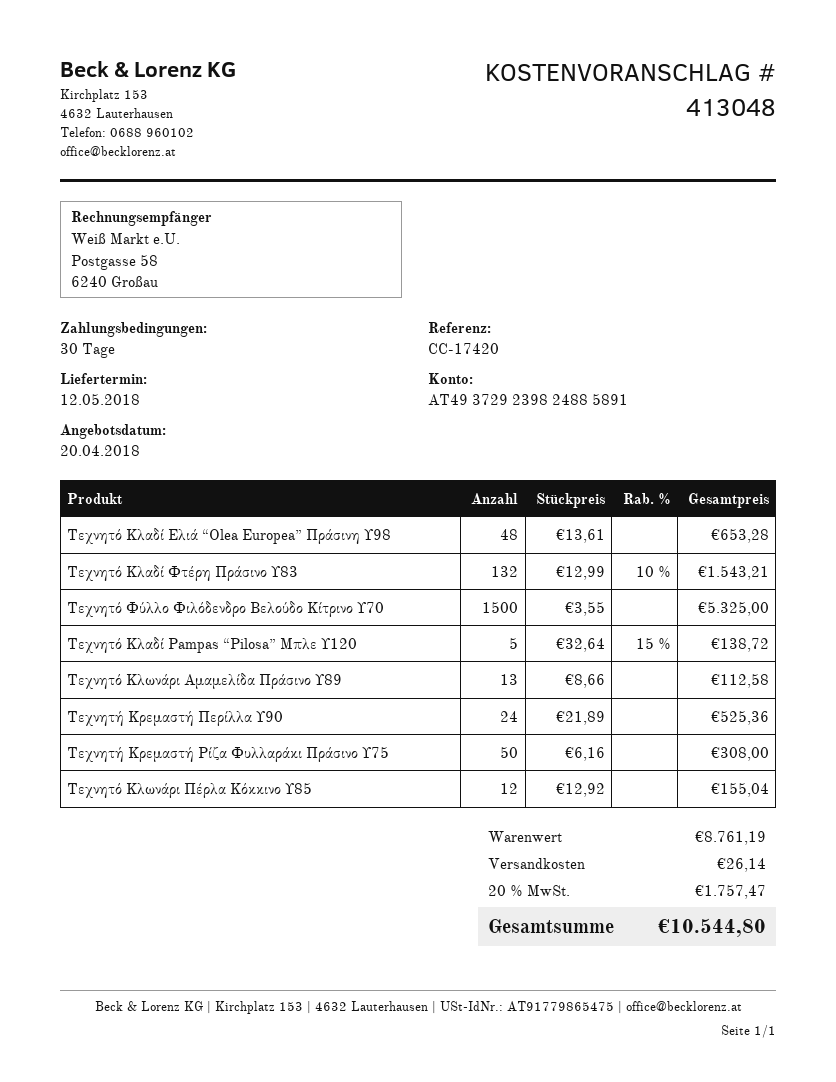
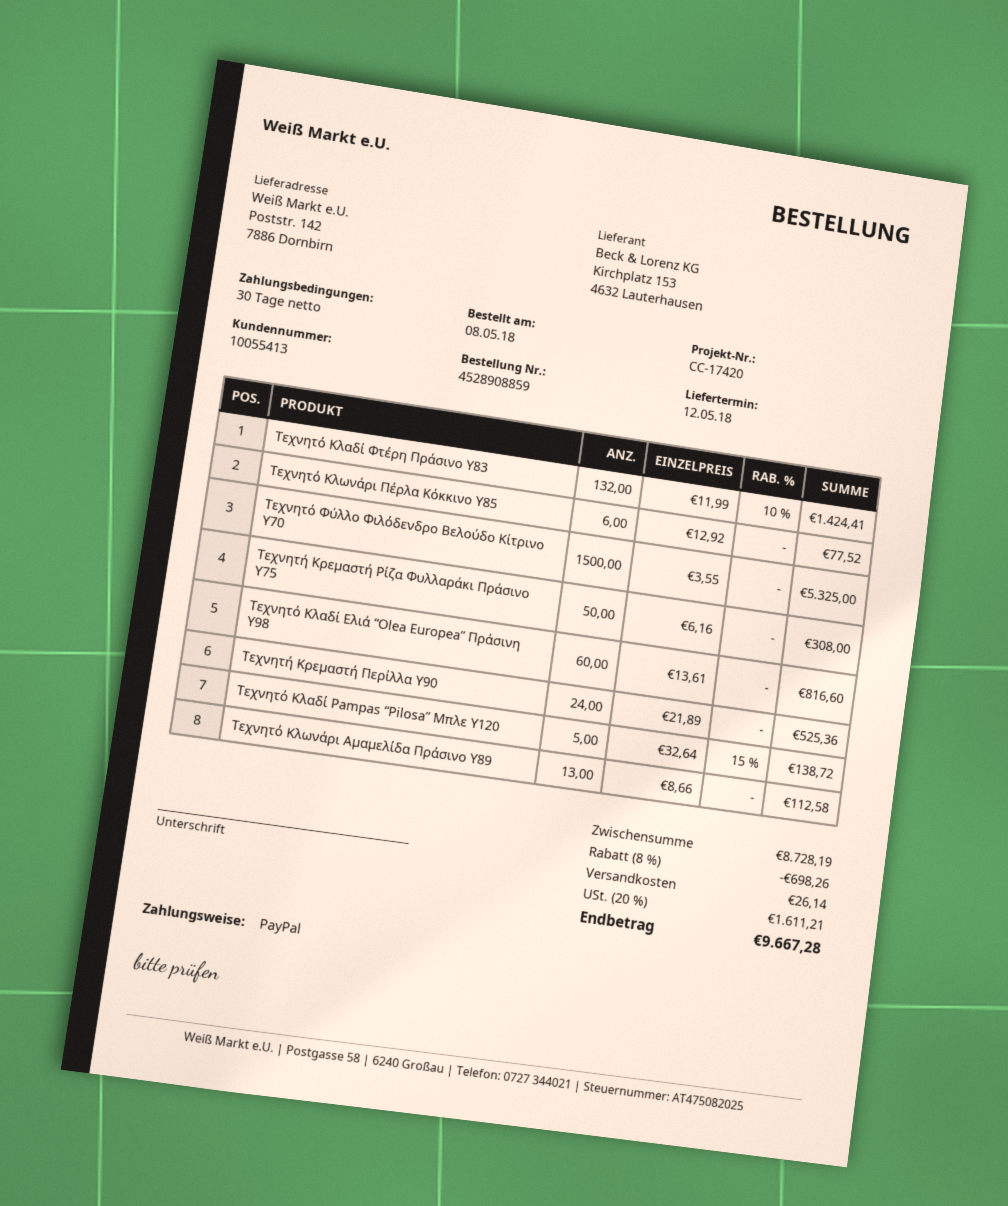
Τεχνητό Κλαδί Ελιά “Olea Europea” Πράσινη Υ98: 48 x 13.61 = 653.28 -> 60 x 13.61 = 816.60
Τεχνητό Κλαδί Φτέρη Πράσινο Υ83: 132 x 12.99 - 10% = 1543.21 -> 132 x 11.99 - 10% = 1424.41
Τεχνητό Κλωνάρι Πέρλα Κόκκινο Υ85: 12 x 12.92 = 155.04 -> 6 x 12.92 = 77.52
subtotal: 8761.19 -> 8728.19
discount: none -> 8% = 698.26
tax: 20% = 1757.47 -> 20% = 1611.21
total: 10544.80 -> 9667.28

